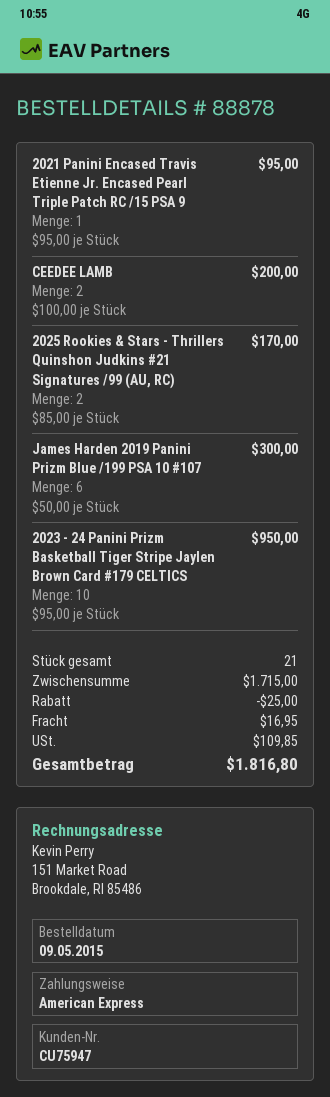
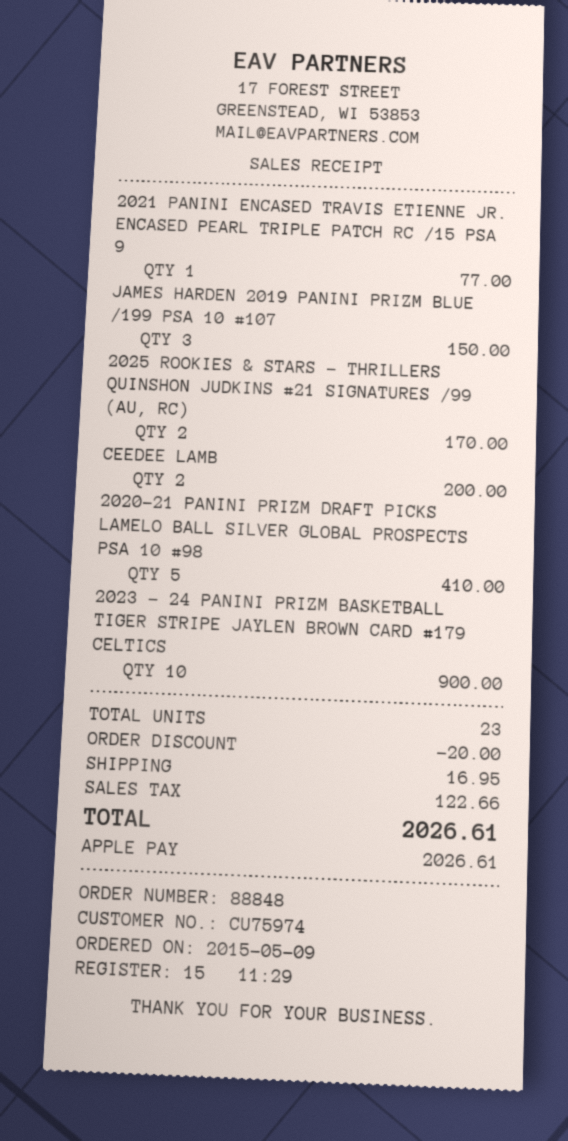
order number: 88878 -> 88848
customer number: CU75947 -> CU75974
payment method: American Express -> Apple Pay
2021 Panini Encased Travis Etienne Jr. Encased Pearl Triple Patch RC /15 PSA 9: 1 for 95.00 -> 1 for 77.00
James Harden 2019 Panini Prizm Blue /199 PSA 10 #107: 6 for 300.00 -> 3 for 150.00
2023 - 24 Panini Prizm Basketball Tiger Stripe Jaylen Brown Card #179 CELTICS: 10 for 950.00 -> 10 for 900.00
2020-21 PANINI PRIZM DRAFT PICKS LAMELO BALL SILVER GLOBAL PROSPECTS PSA 10 #98: none -> 5 for 410.00
total quantity: 21 -> 23
discount: 25.00 -> 20.00
tax: 109.85 -> 122.66
total: 1816.80 -> 2026.61

